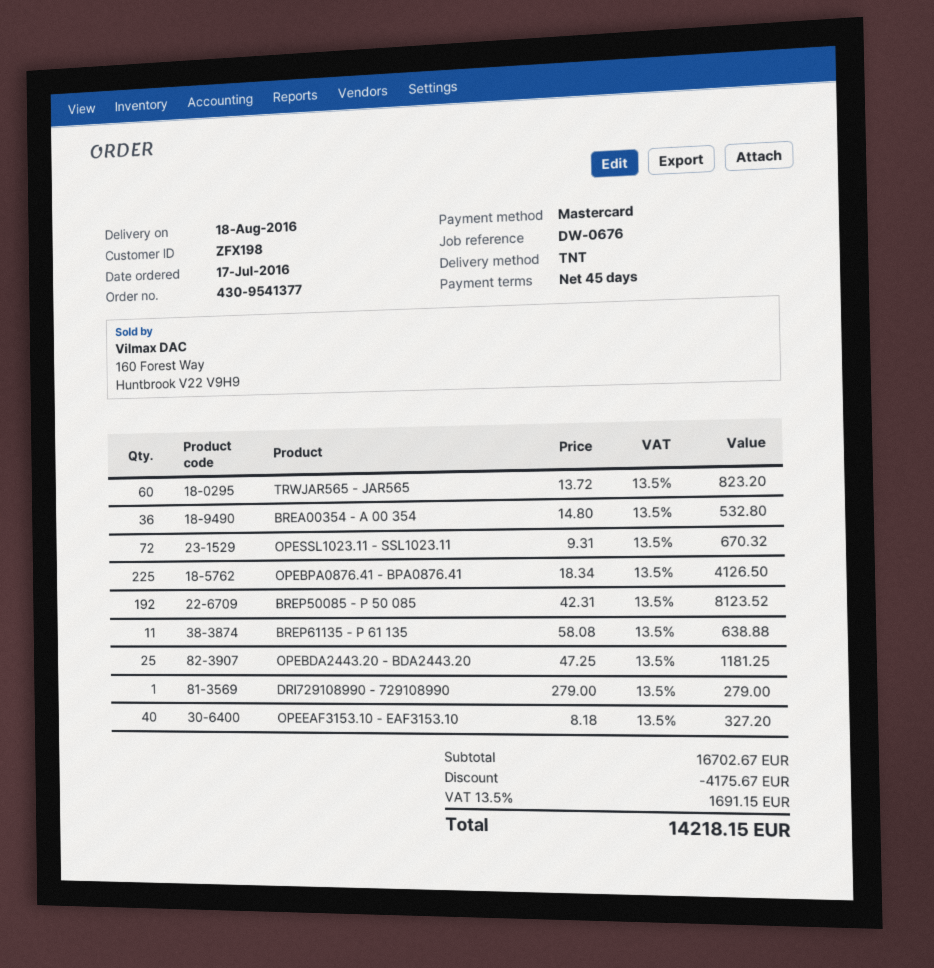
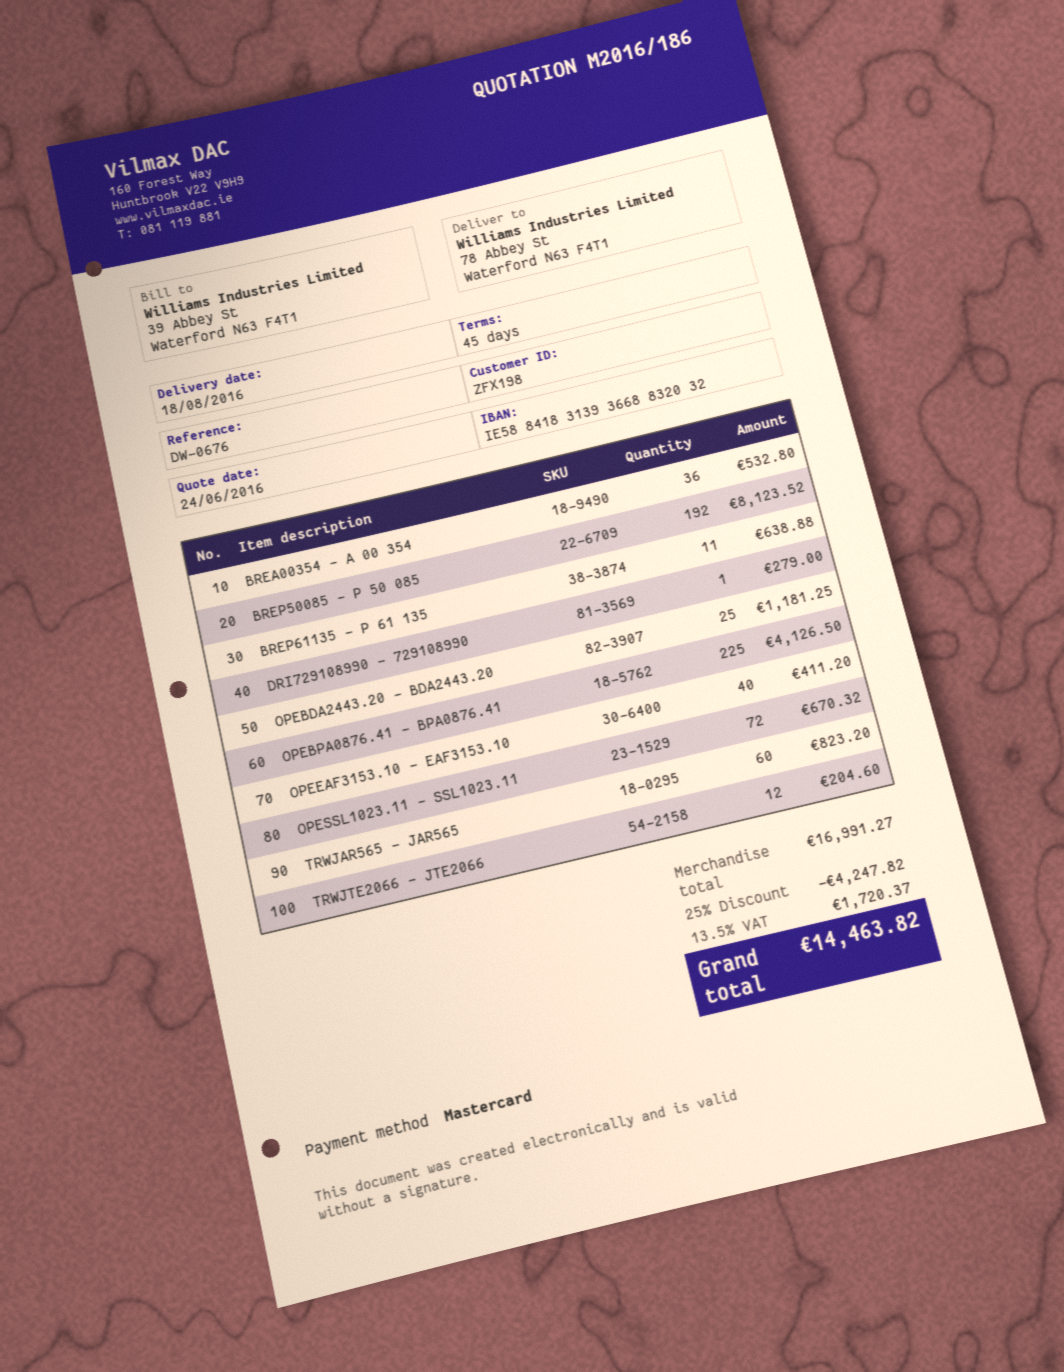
OPEEAF3153.10 - EAF3153.10: 40 for 327.20 -> 40 for 411.20
TRWJTE2066 - JTE2066: none -> 12 for 204.60
subtotal: 16702.67 -> 16991.27
discount: 4175.67 -> 4247.82
tax: 13.5% = 1691.15 -> 13.5% = 1720.37
total: 14218.15 -> 14463.82

